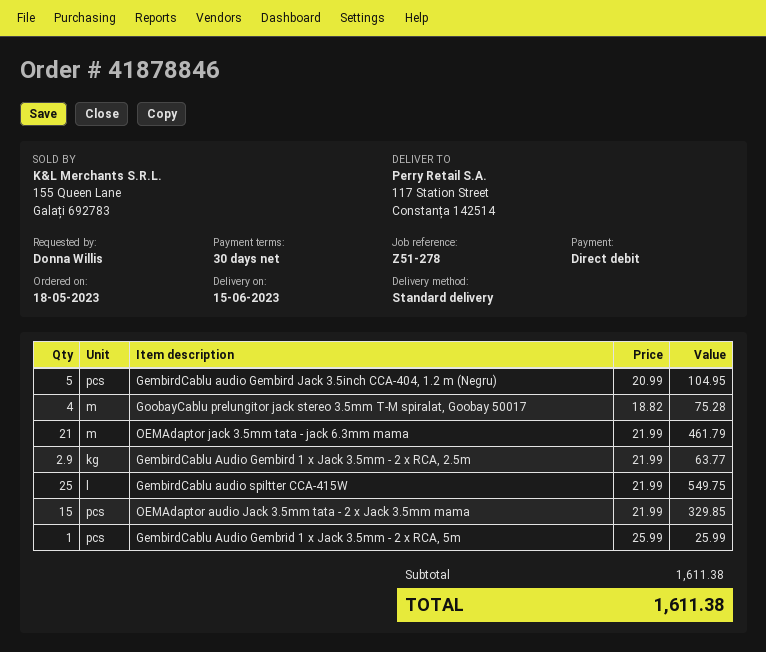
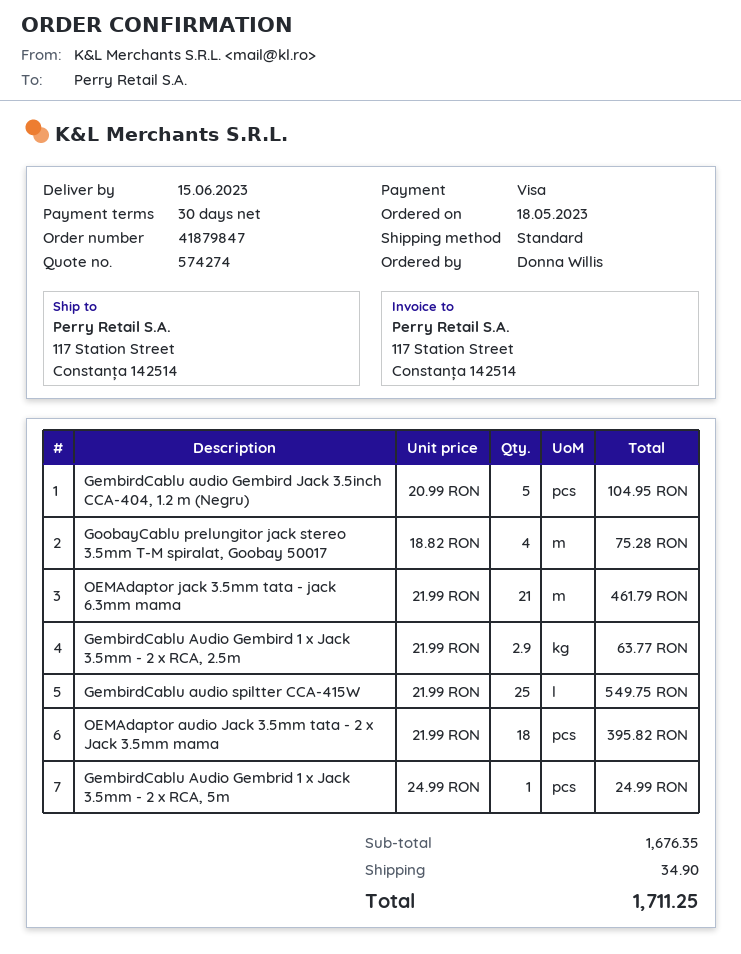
order number: 41878846 -> 41879847
payment method: direct debit -> Visa
OEMAdaptor audio Jack 3.5mm tata - 2 x Jack 3.5mm mama: 15 x 21.99 = 329.85 -> 18 x 21.99 = 395.82
GembirdCablu Audio Gembrid 1 x Jack 3.5mm - 2 x RCA, 5m: 1 x 25.99 = 25.99 -> 1 x 24.99 = 24.99
subtotal: 1611.38 -> 1676.35
shipping: none -> 34.90
total: 1611.38 -> 1711.25

